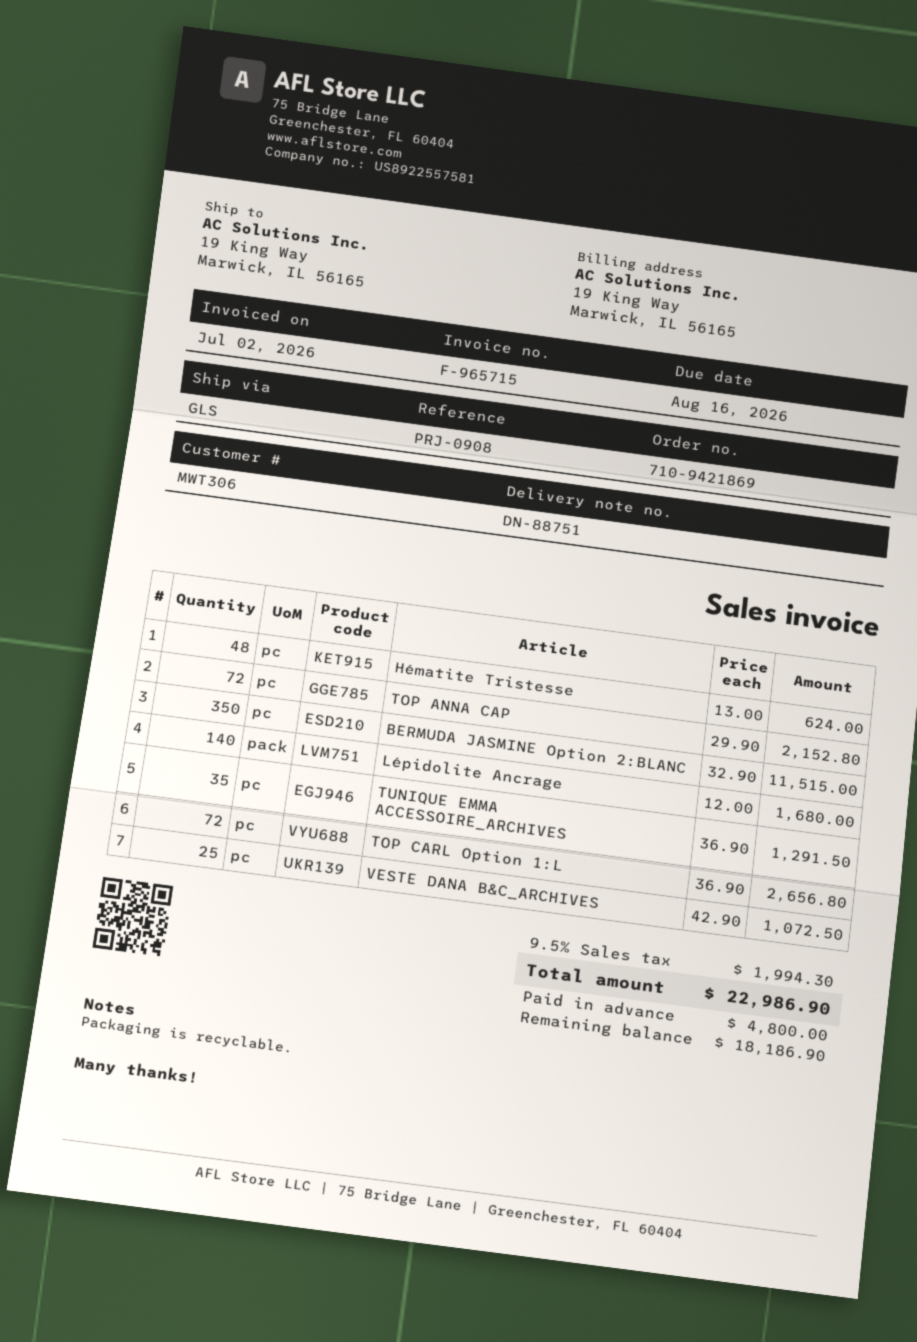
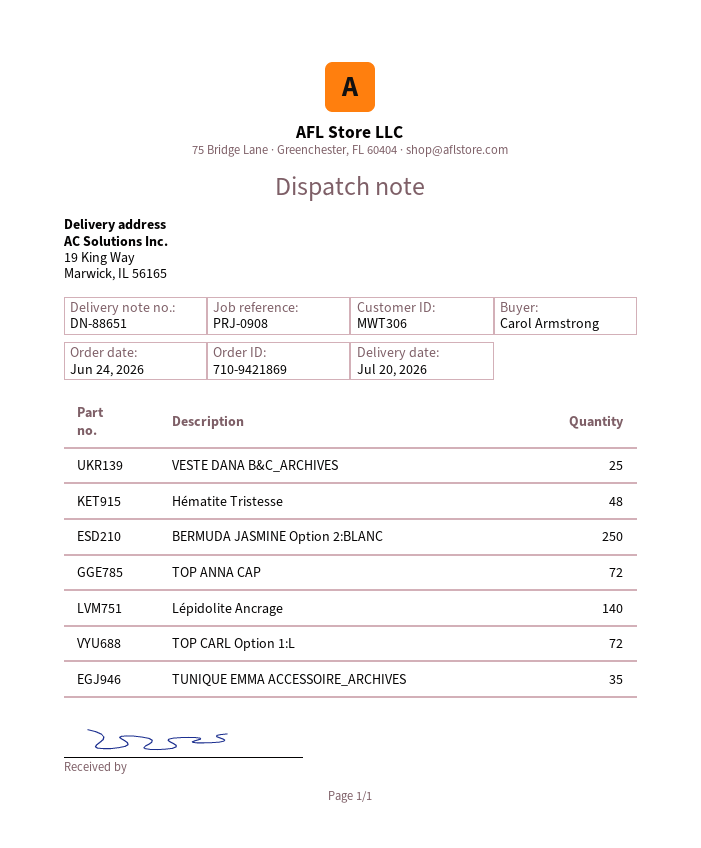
delivery note number: DN-88751 -> DN-88651
BERMUDA JASMINE Option 2:BLANC: 350 -> 250

